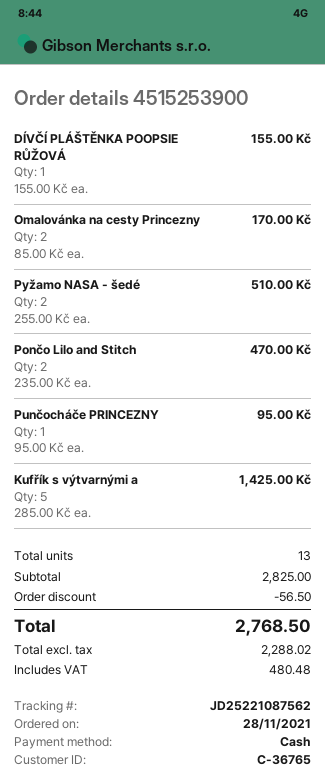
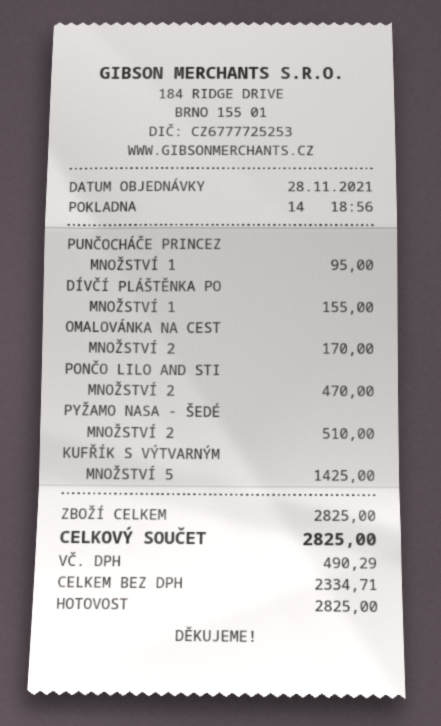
discount: 56.50 -> none
net: 2288.02 -> 2334.71
tax: 480.48 -> 490.29
total: 2768.50 -> 2825.00

